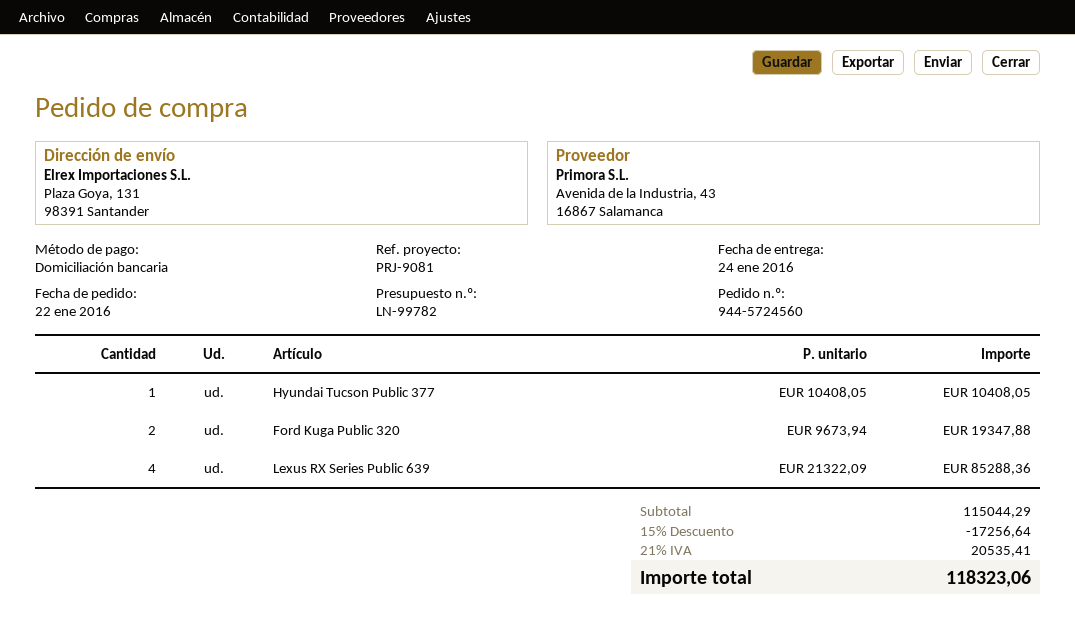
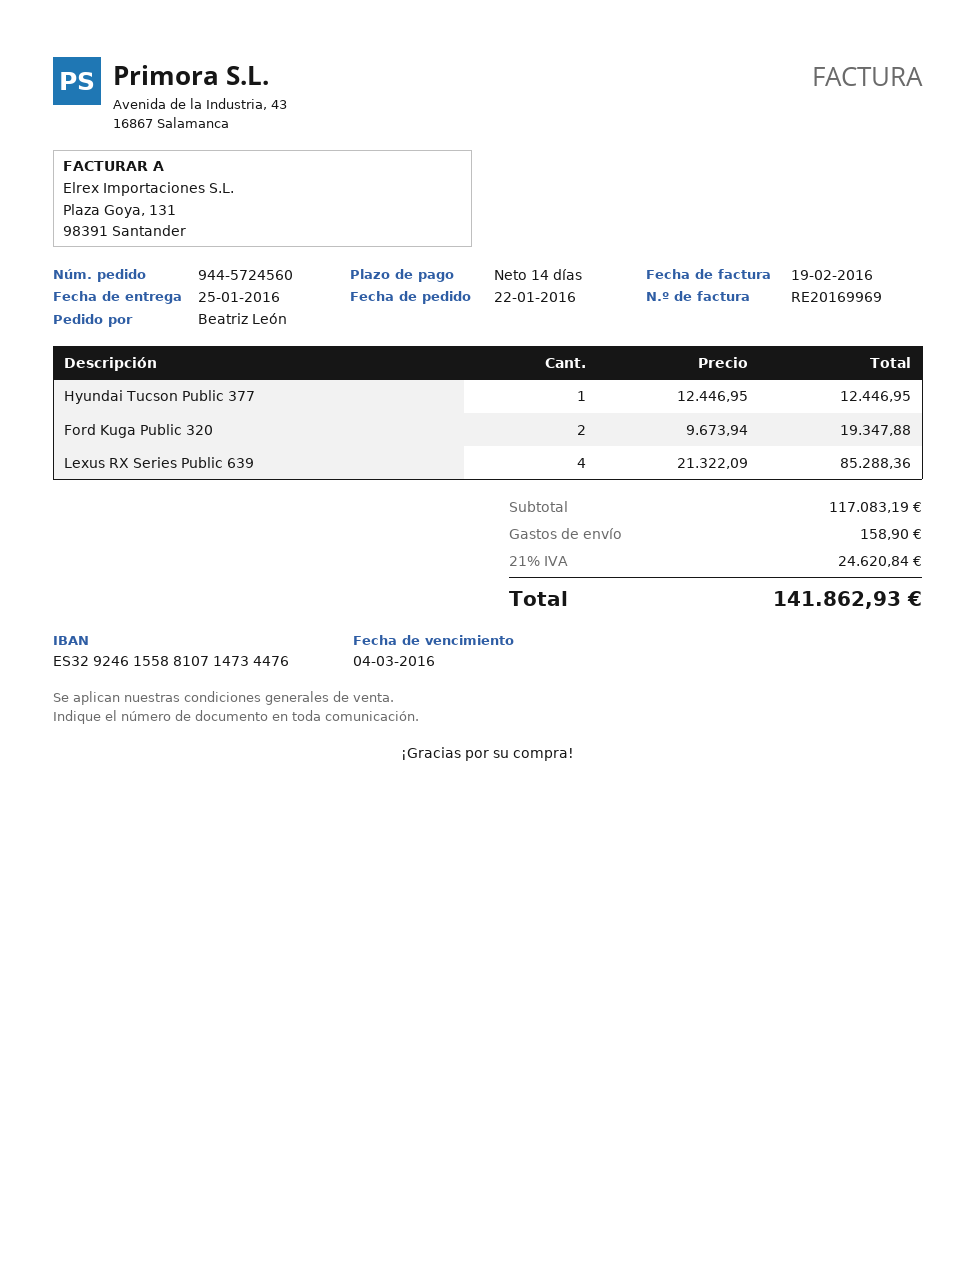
delivery date: 2016-01-24 -> 2016-01-25
Hyundai Tucson Public 377: 1 x 10408.05 = 10408.05 -> 1 x 12446.95 = 12446.95
subtotal: 115044.29 -> 117083.19
discount: 15% = 17256.64 -> none
shipping: none -> 158.90
tax: 21% = 20535.41 -> 21% = 24620.84
total: 118323.06 -> 141862.93

